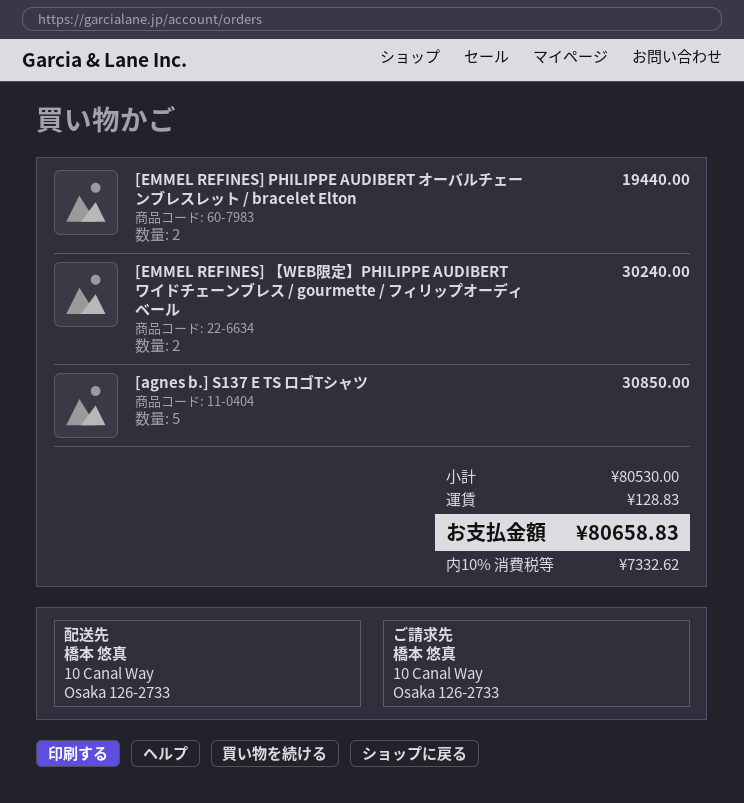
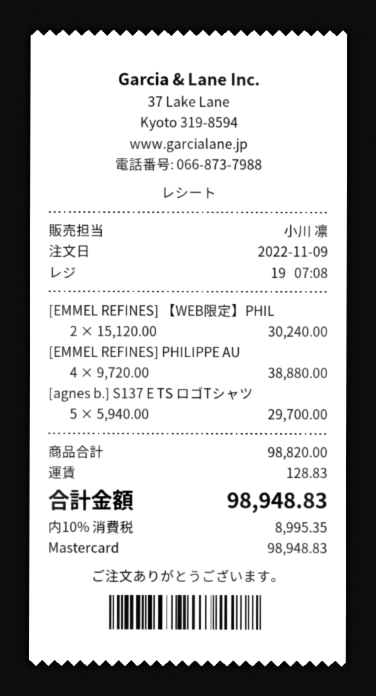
[EMMEL REFINES] PHILIPPE AUDIBERT オーバルチェーンブレスレット / bracelet Elton: 2 for 19440.00 -> 4 for 38880.00
[agnes b.] S137 E TS ロゴTシャツ: 5 for 30850.00 -> 5 for 29700.00
subtotal: 80530.00 -> 98820.00
tax: 10% = 7332.62 -> 10% = 8995.35
total: 80658.83 -> 98948.83

